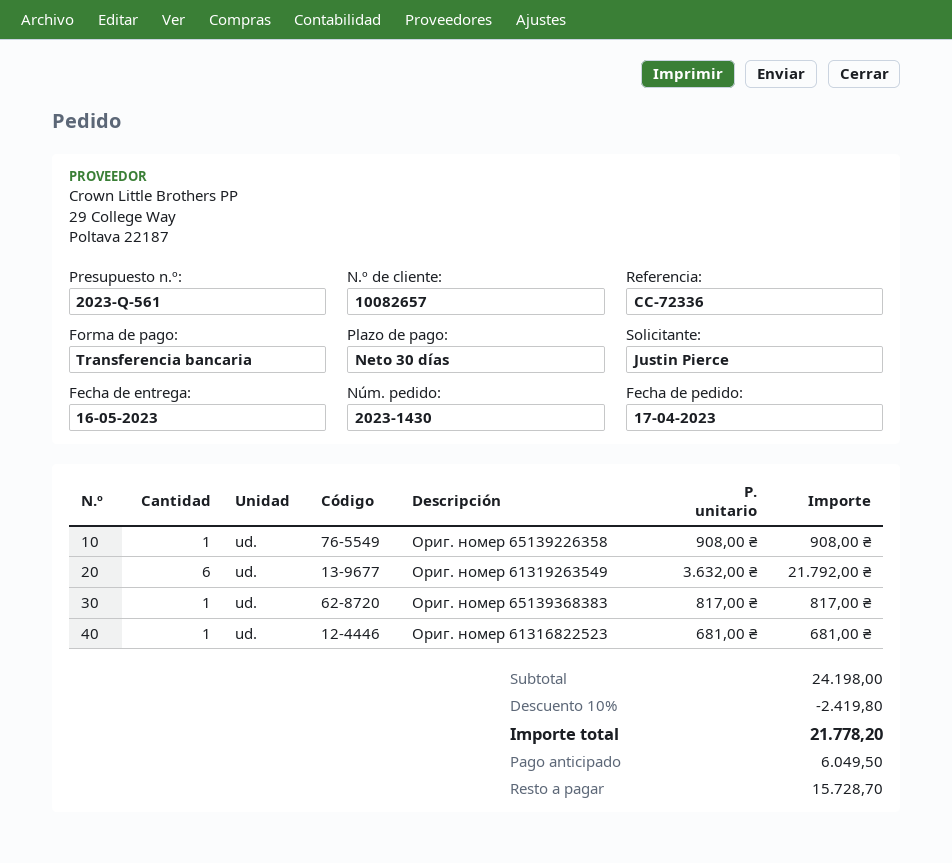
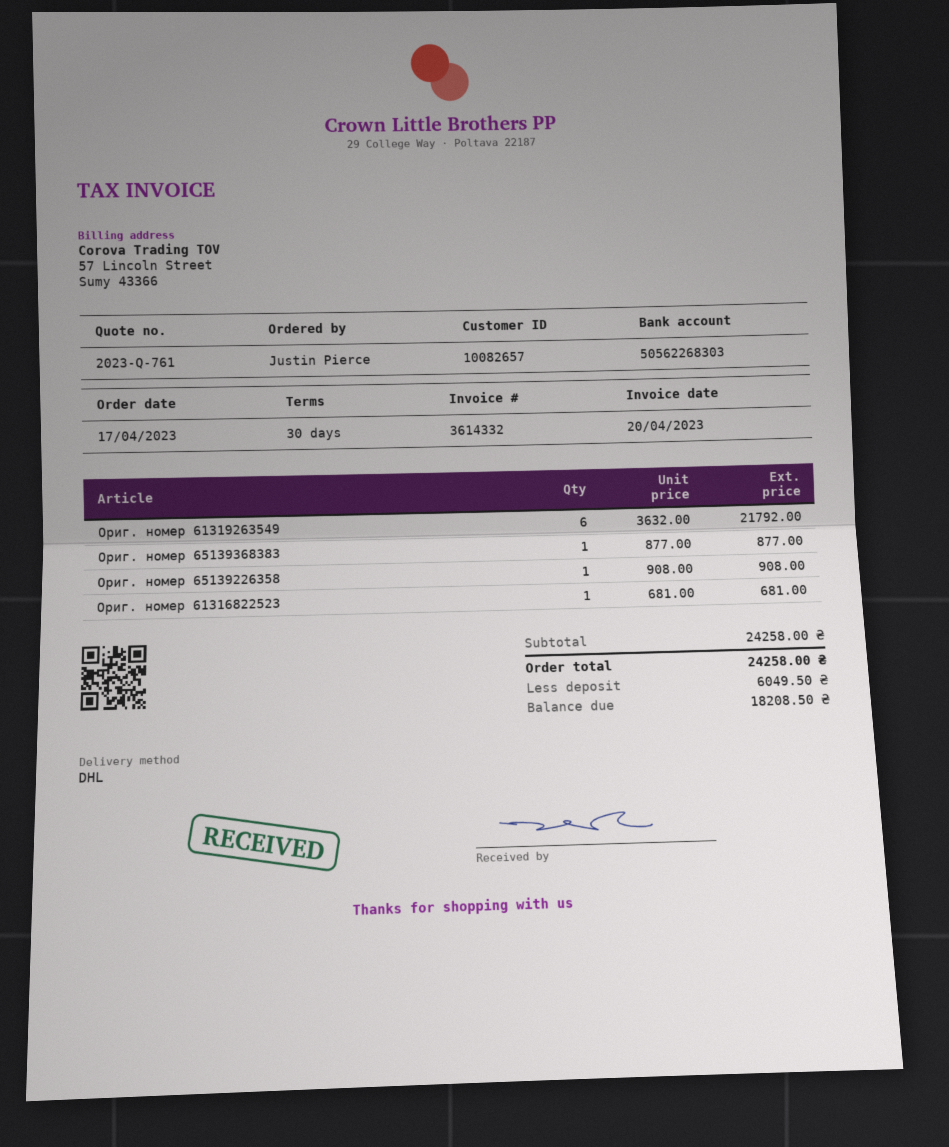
quote number: 2023-Q-561 -> 2023-Q-761
Ориг. номер 65139368383: 1 x 817.00 = 817.00 -> 1 x 877.00 = 877.00
subtotal: 24198.00 -> 24258.00
discount: 10% = 2419.80 -> none
total: 21778.20 -> 24258.00
balance: 15728.70 -> 18208.50

